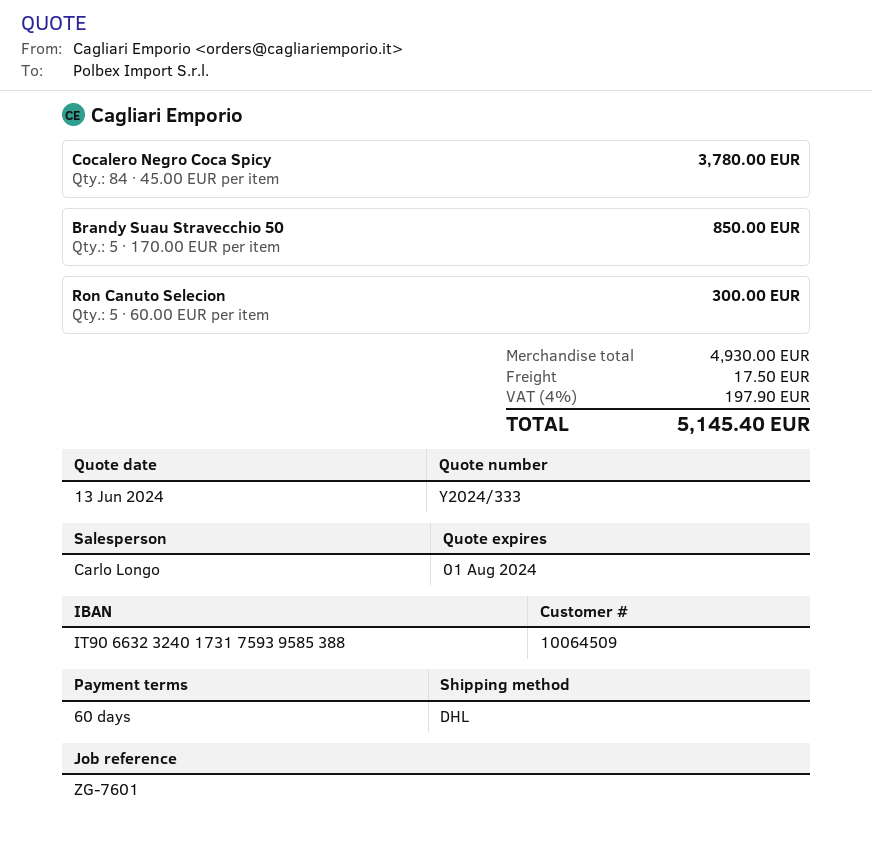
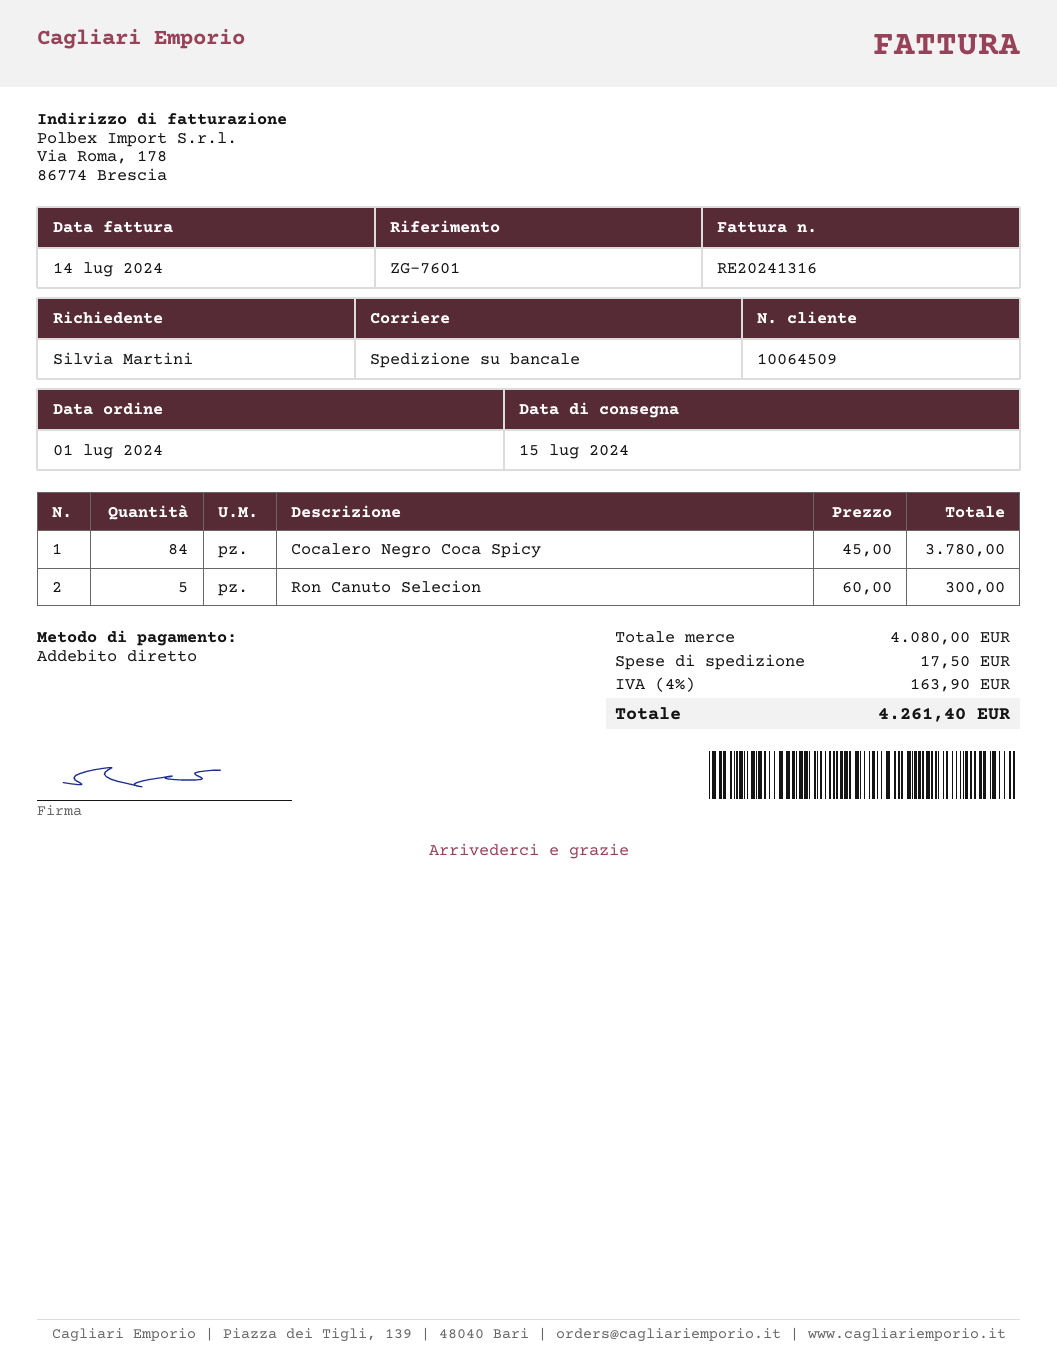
shipping method: DHL -> pallet freight
Brandy Suau Stravecchio 50: 5 x 170.00 = 850.00 -> none
subtotal: 4930.00 -> 4080.00
tax: 4% = 197.90 -> 4% = 163.90
total: 5145.40 -> 4261.40

